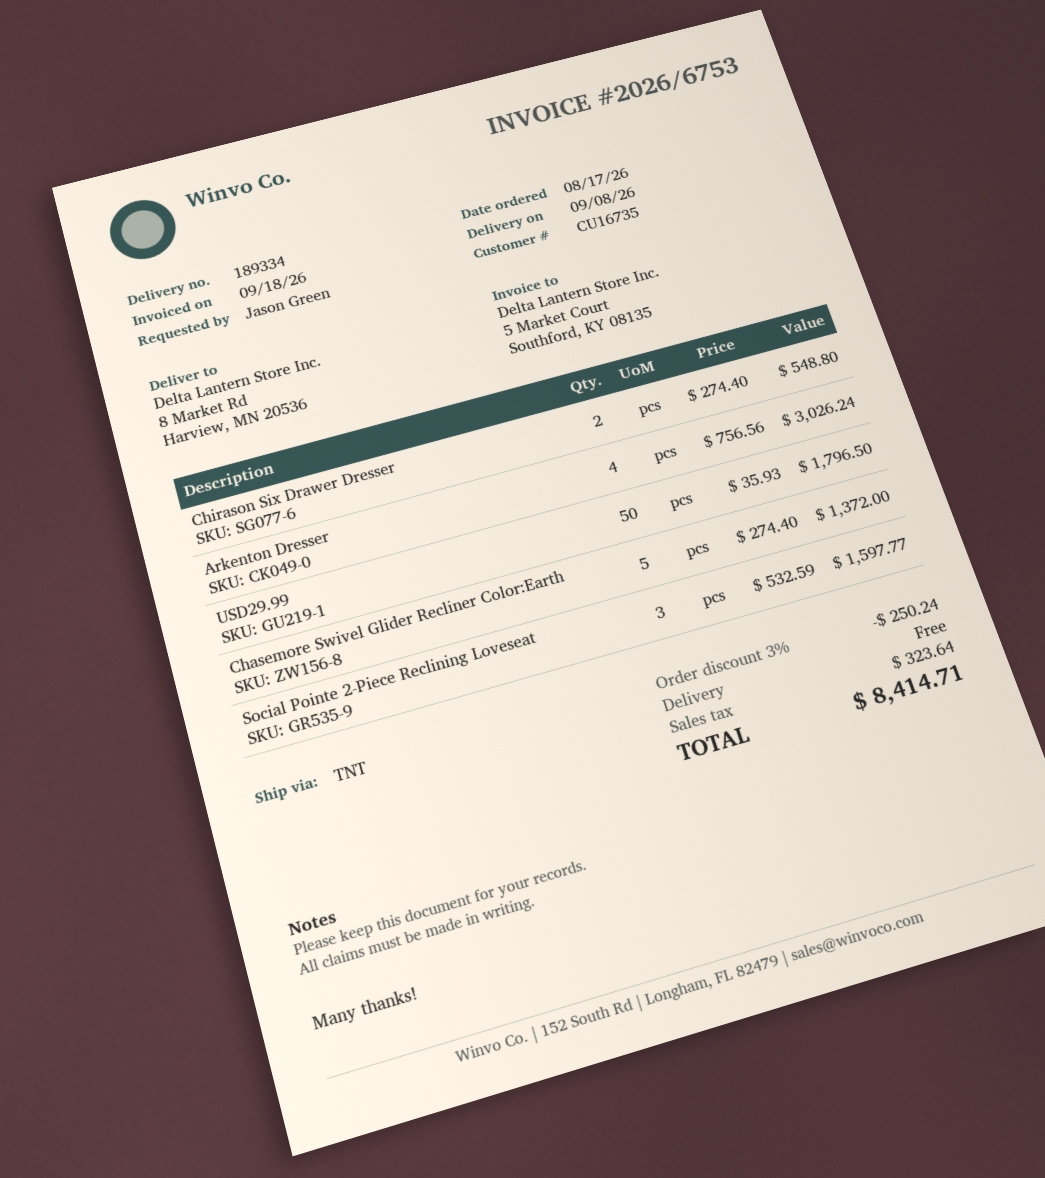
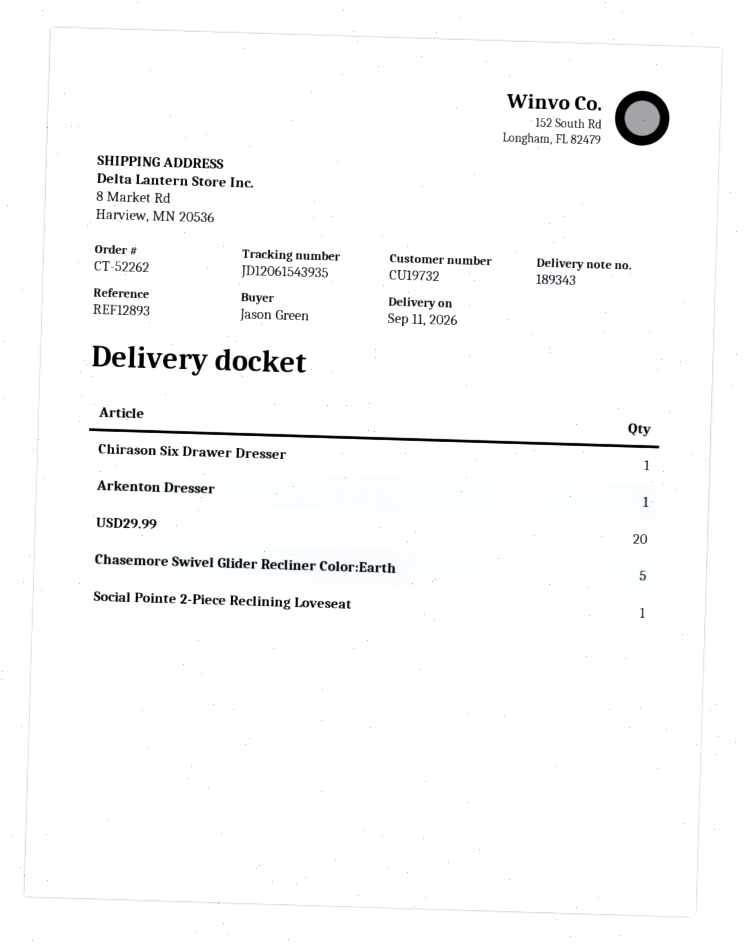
delivery note number: 189334 -> 189343
delivery date: 2026-09-08 -> 2026-09-11
customer number: CU16735 -> CU19732
Chirason Six Drawer Dresser: 2 -> 1
Arkenton Dresser: 4 -> 1
USD29.99: 50 -> 20
Social Pointe 2-Piece Reclining Loveseat: 3 -> 1

